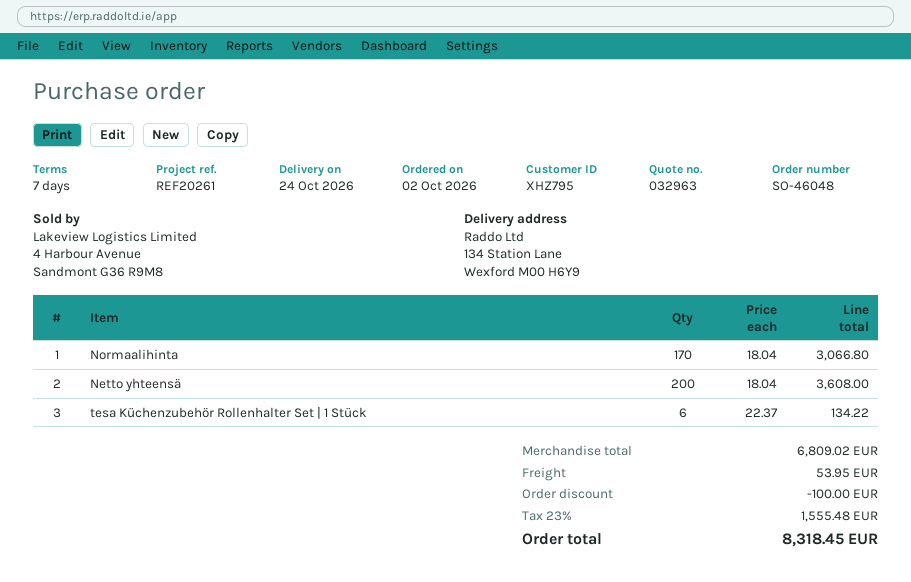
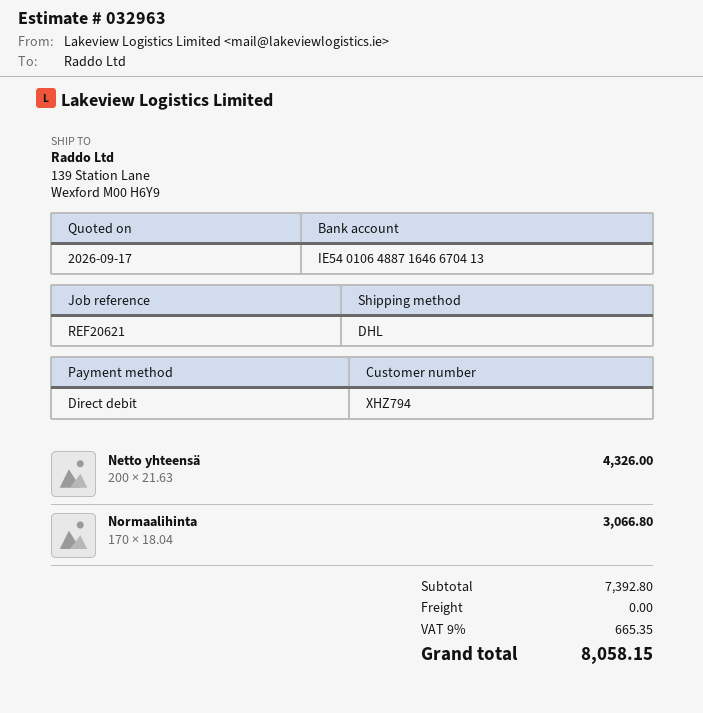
customer number: XHZ795 -> XHZ794
reference: REF20261 -> REF20621
ship to: 134 Station Lane, Wexford M00 H6Y9 -> 139 Station Lane, Wexford M00 H6Y9
Netto yhteensä: 200 x 18.04 = 3608.00 -> 200 x 21.63 = 4326.00
tesa Küchenzubehör Rollenhalter Set | 1 Stück: 6 x 22.37 = 134.22 -> none
subtotal: 6809.02 -> 7392.80
discount: 100.00 -> none
shipping: 53.95 -> 0.00
tax: 23% = 1555.48 -> 9% = 665.35
total: 8318.45 -> 8058.15

